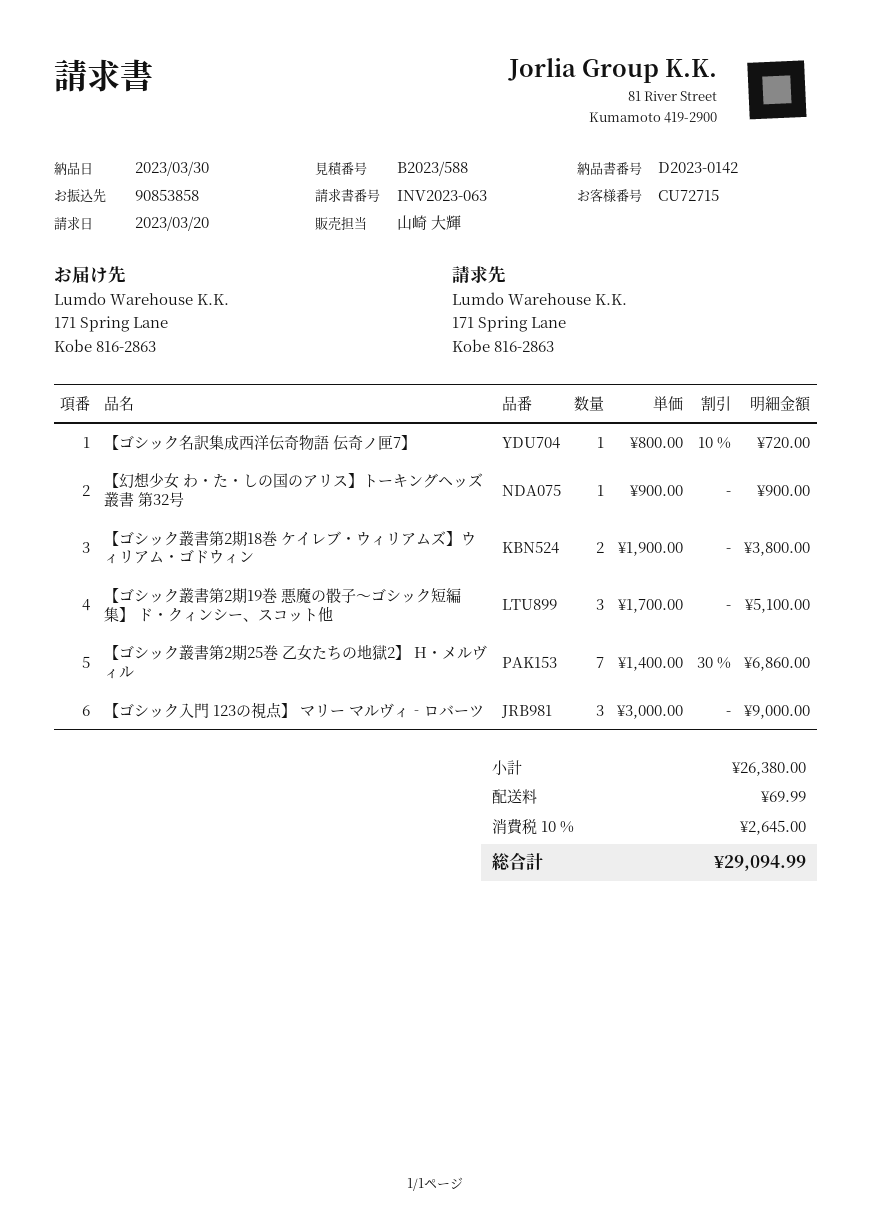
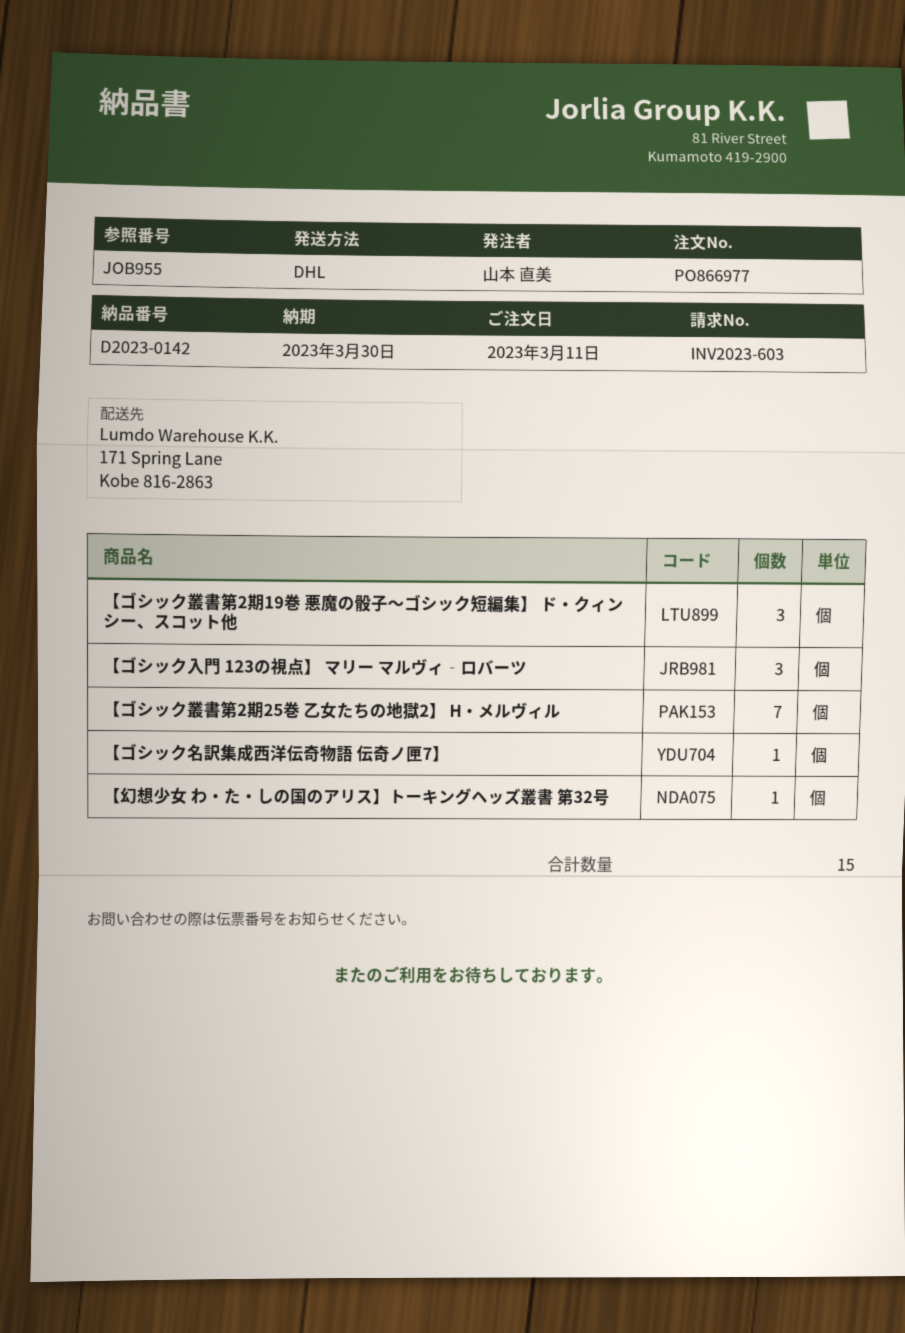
invoice number: INV2023-063 -> INV2023-603
【ゴシック叢書第2期18巻 ケイレブ・ウィリアムズ】ウィリアム・ゴドウィン: 2 -> none

